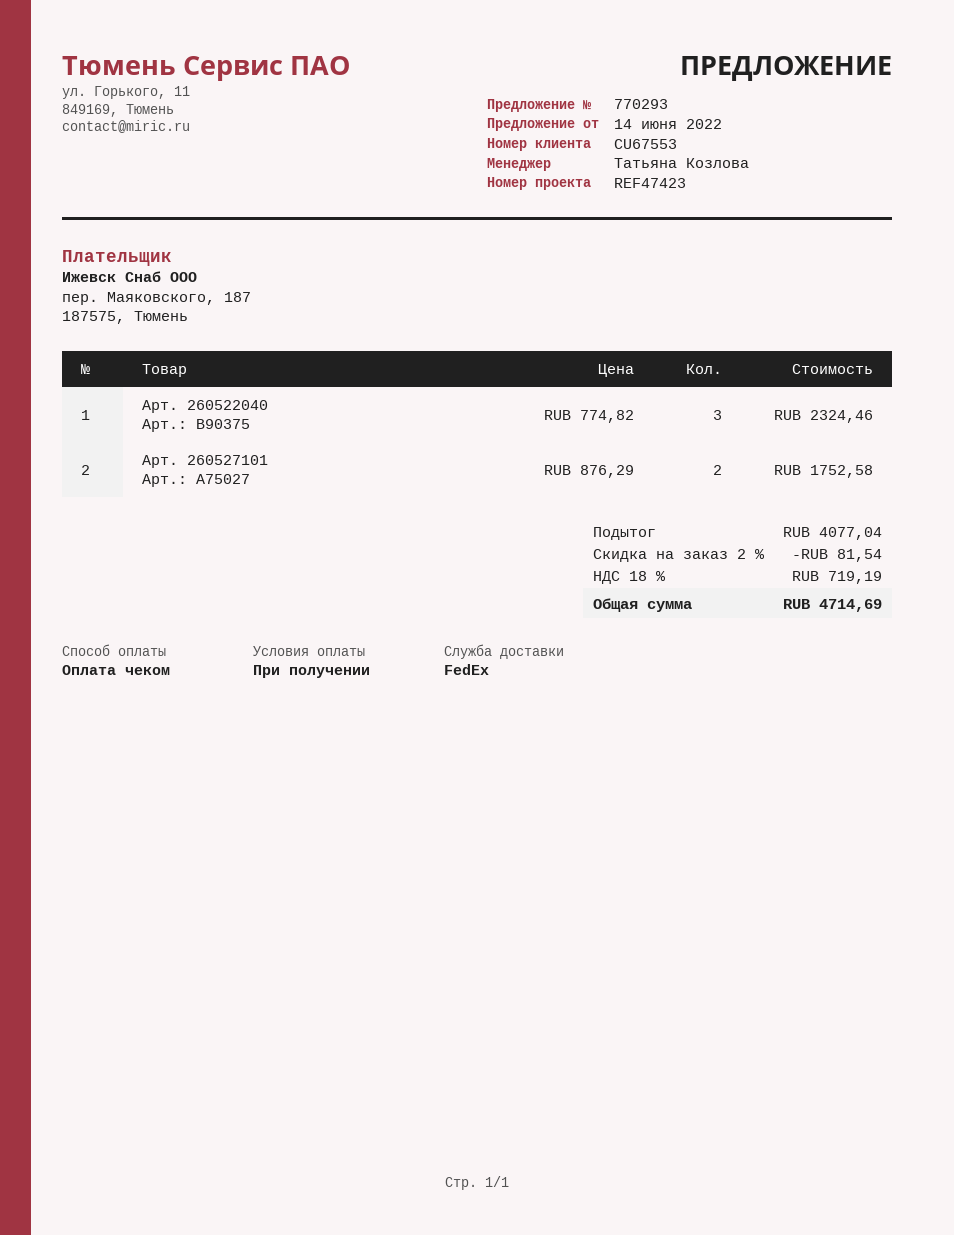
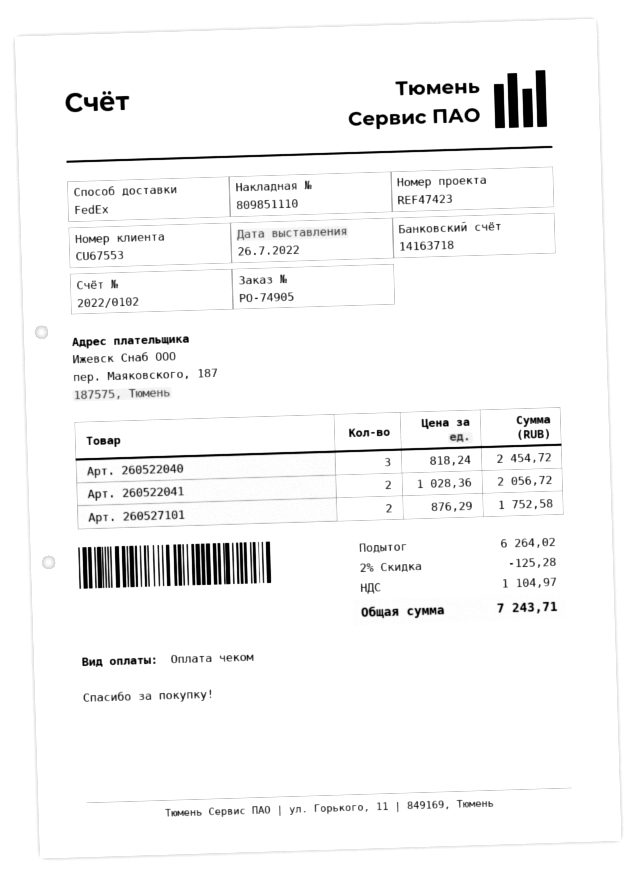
Арт. 260522040: 3 x 774.82 = 2324.46 -> 3 x 818.24 = 2454.72
Арт. 260522041: none -> 2 x 1028.36 = 2056.72
subtotal: 4077.04 -> 6264.02
discount: 2% = 81.54 -> 2% = 125.28
tax: 719.19 -> 1104.97
total: 4714.69 -> 7243.71

